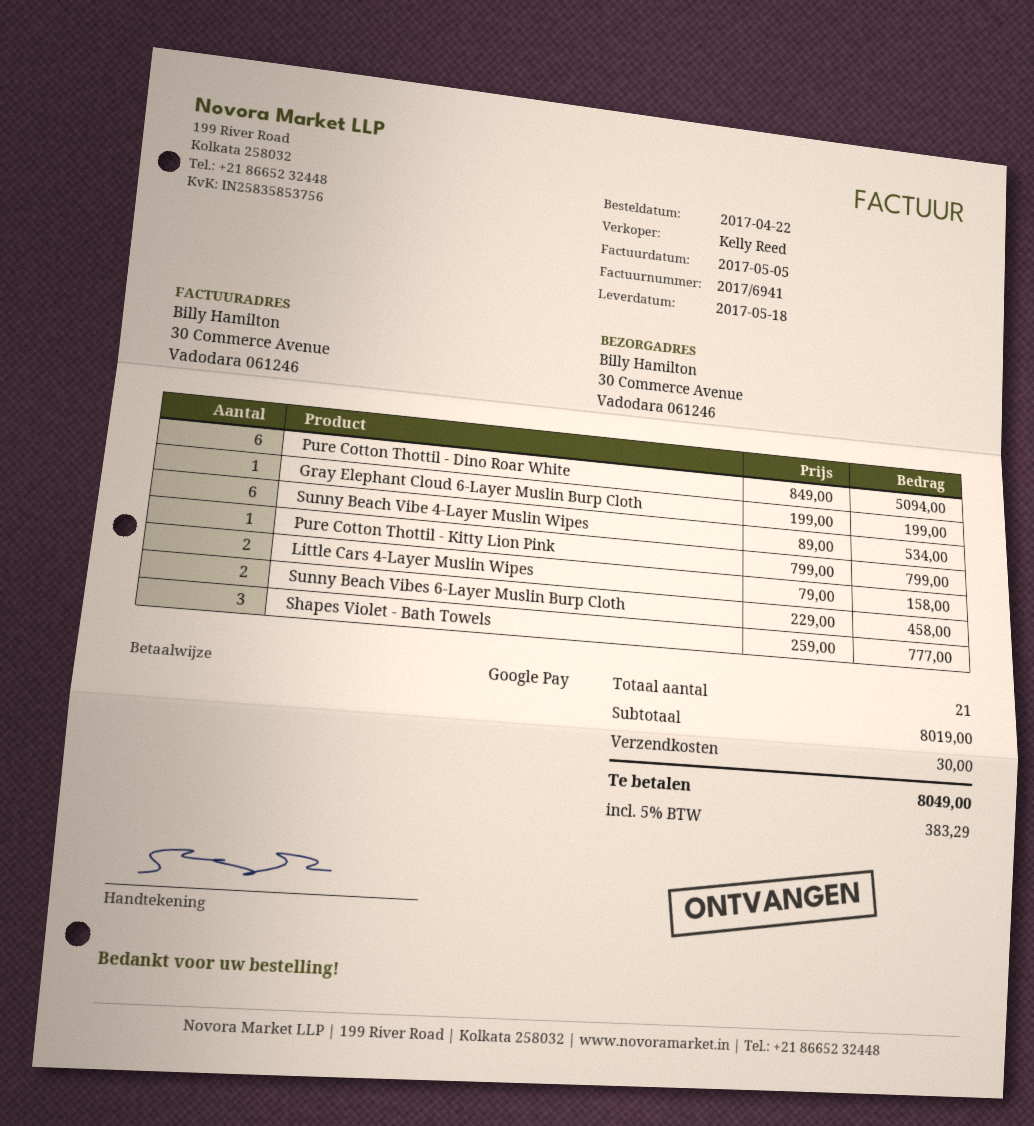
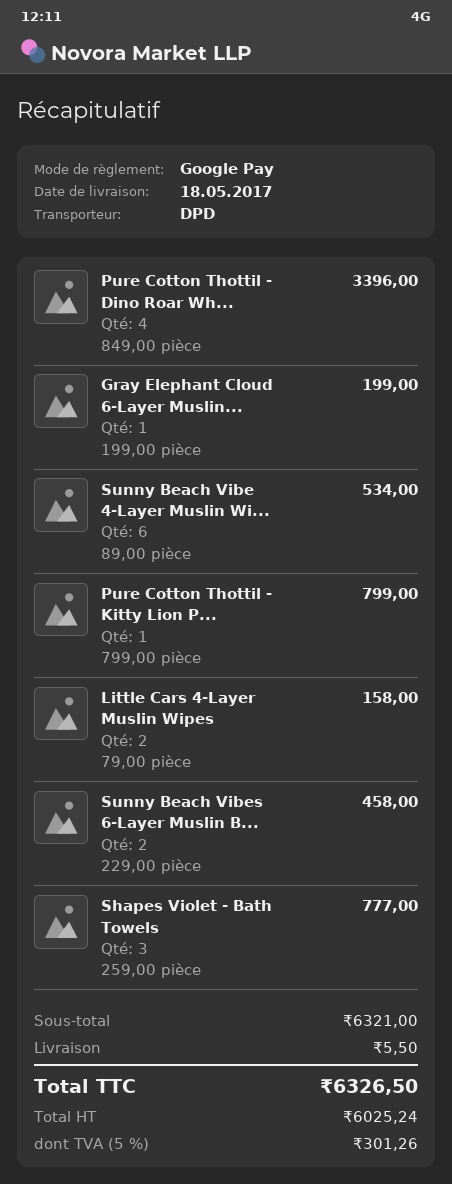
Pure Cotton Thottil - Dino Roar White: 6 x 849.00 = 5094.00 -> 4 x 849.00 = 3396.00
subtotal: 8019.00 -> 6321.00
shipping: 30.00 -> 5.50
tax: 5% = 383.29 -> 5% = 301.26
total: 8049.00 -> 6326.50

